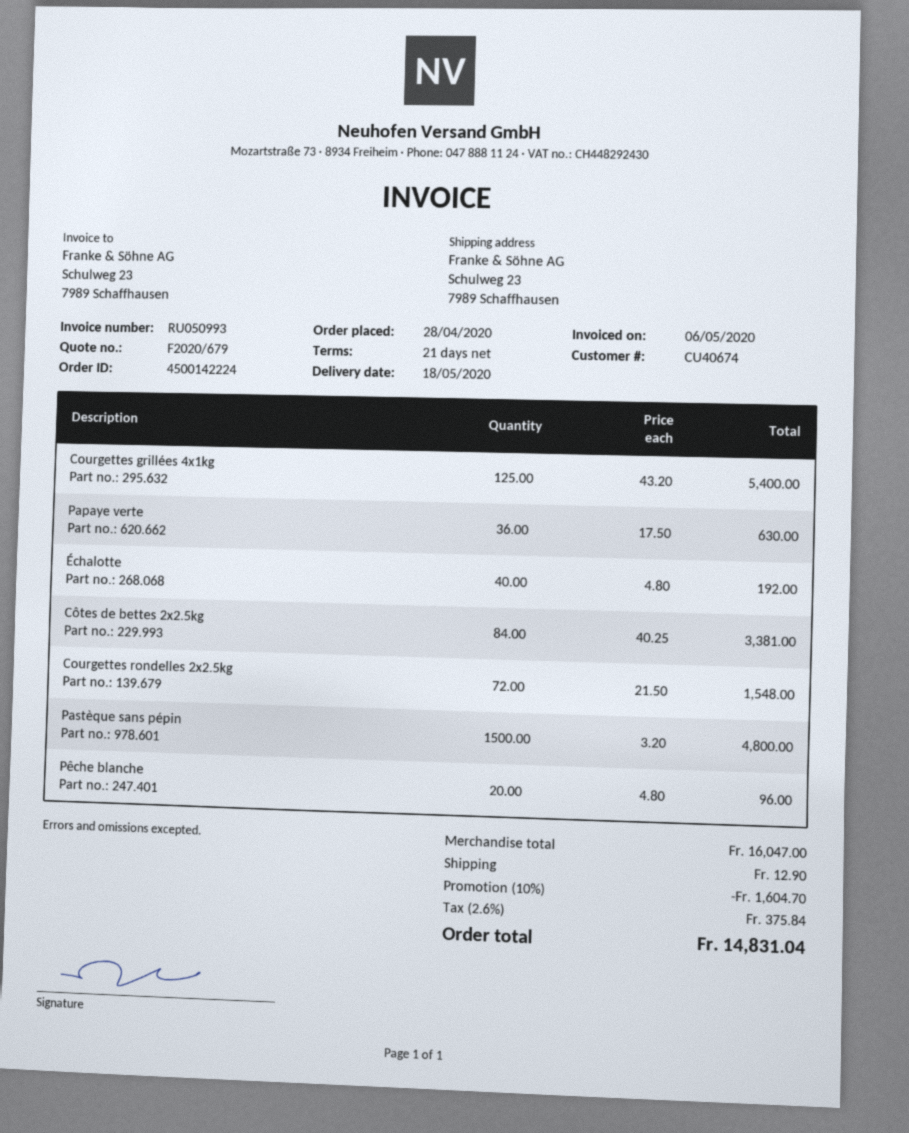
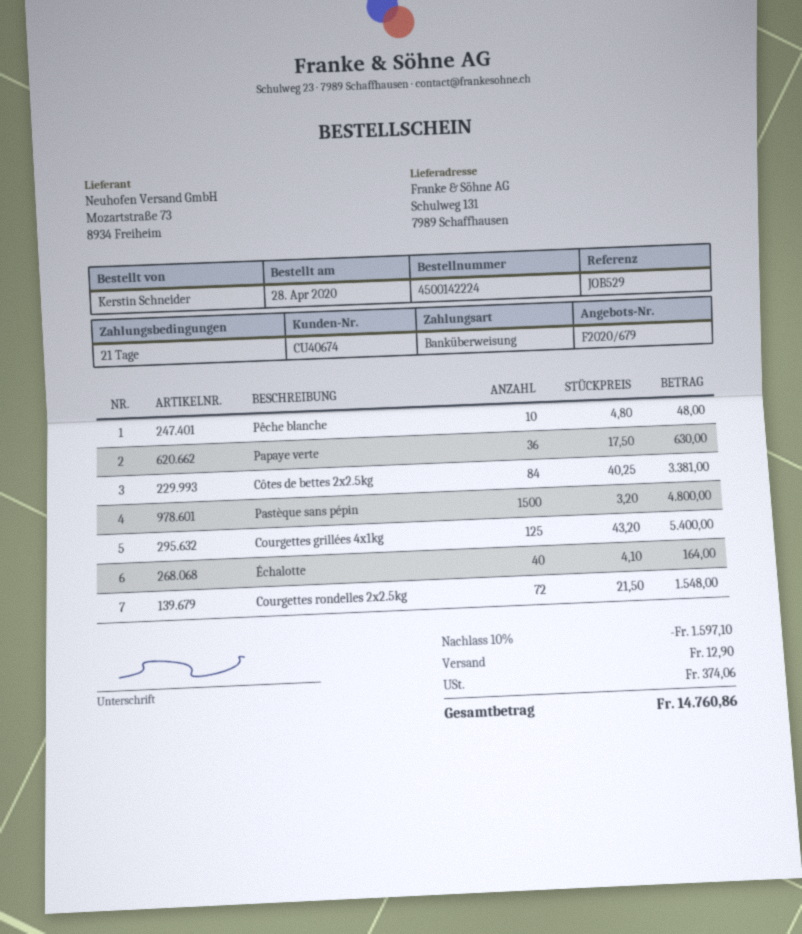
ship to: Schulweg 23, 7989 Schaffhausen -> Schulweg 131, 7989 Schaffhausen
Échalotte: 40 x 4.80 = 192.00 -> 40 x 4.10 = 164.00
Pêche blanche: 20 x 4.80 = 96.00 -> 10 x 4.80 = 48.00
discount: 10% = 1604.70 -> 10% = 1597.10
tax: 375.84 -> 374.06
total: 14831.04 -> 14760.86

